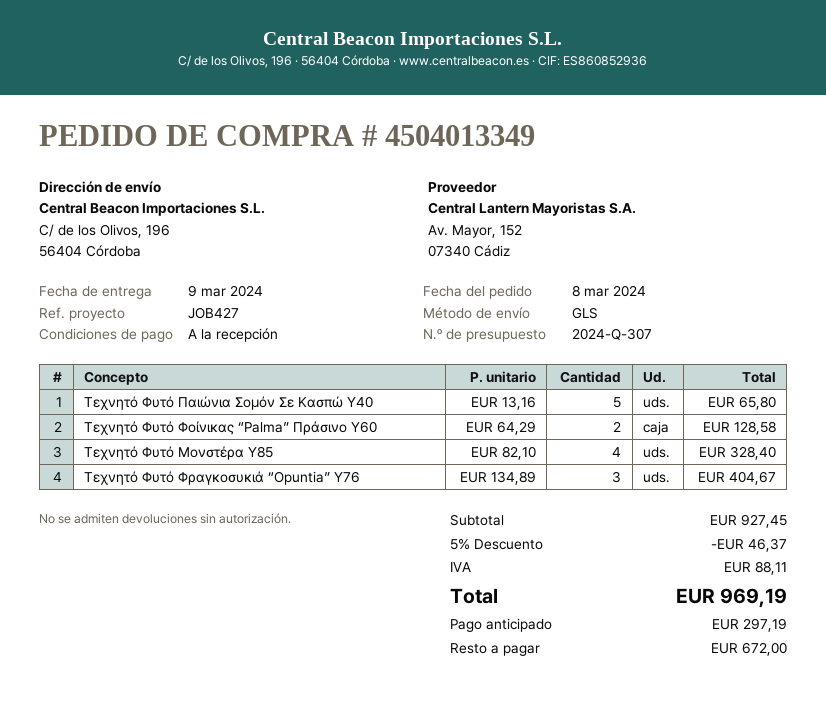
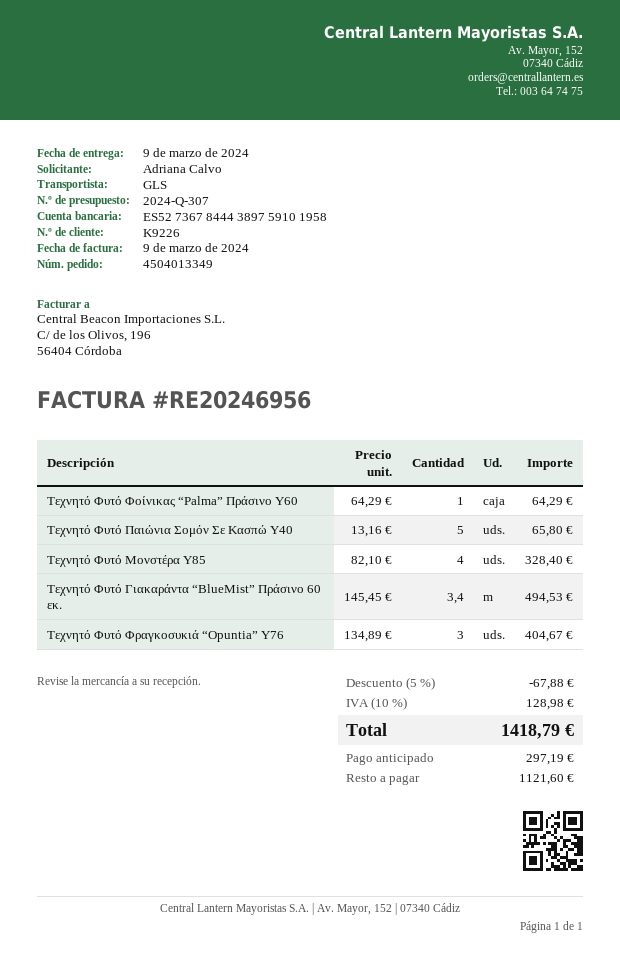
Τεχνητό Φυτό Φοίνικας “Palma” Πράσινο Υ60: 2 x 64.29 = 128.58 -> 1 x 64.29 = 64.29
Τεχνητό Φυτό Γιακαράντα “BlueMist” Πράσινο 60 εκ.: none -> 3.4 x 145.45 = 494.53
discount: 5% = 46.37 -> 5% = 67.88
tax: 88.11 -> 128.98
total: 969.19 -> 1418.79
balance: 672.00 -> 1121.60

